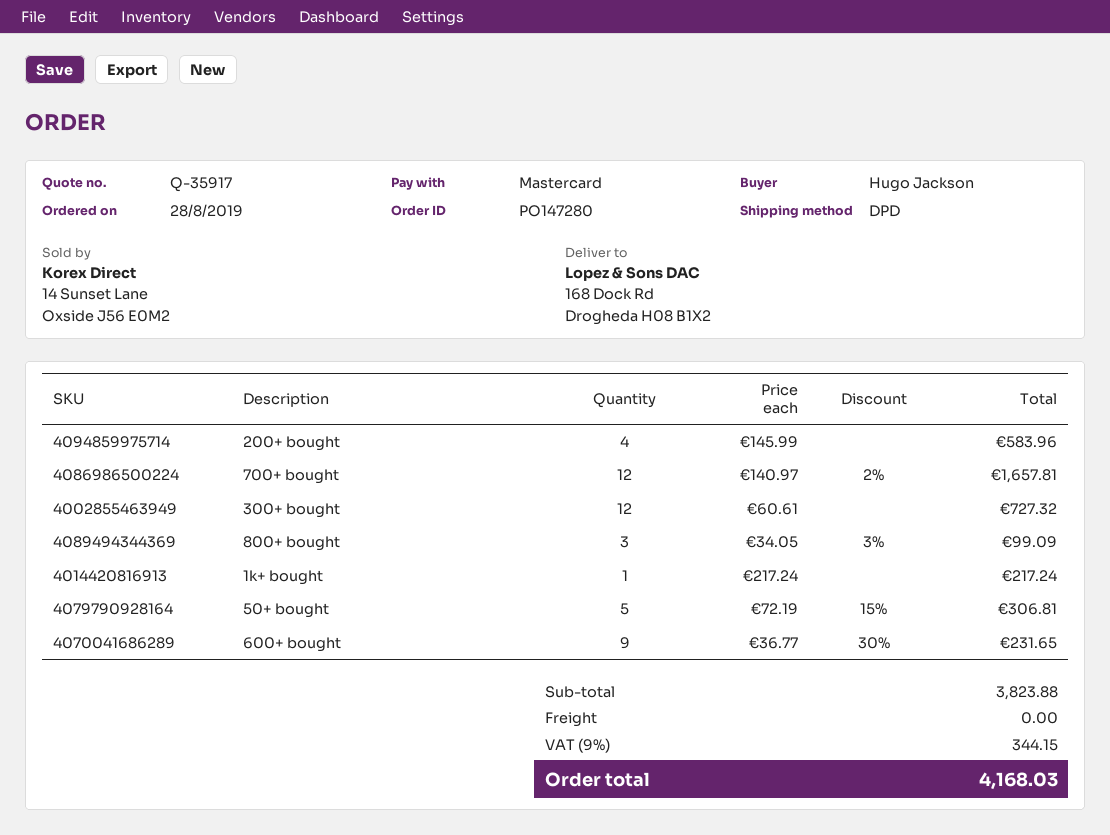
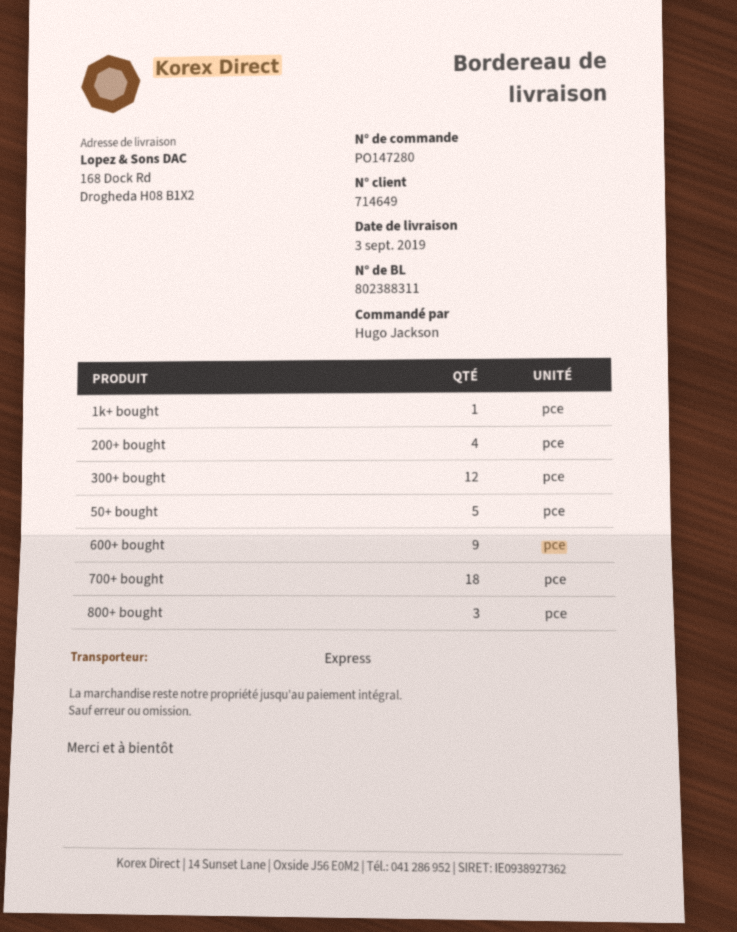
shipping method: DPD -> express
700+ bought: 12 -> 18

